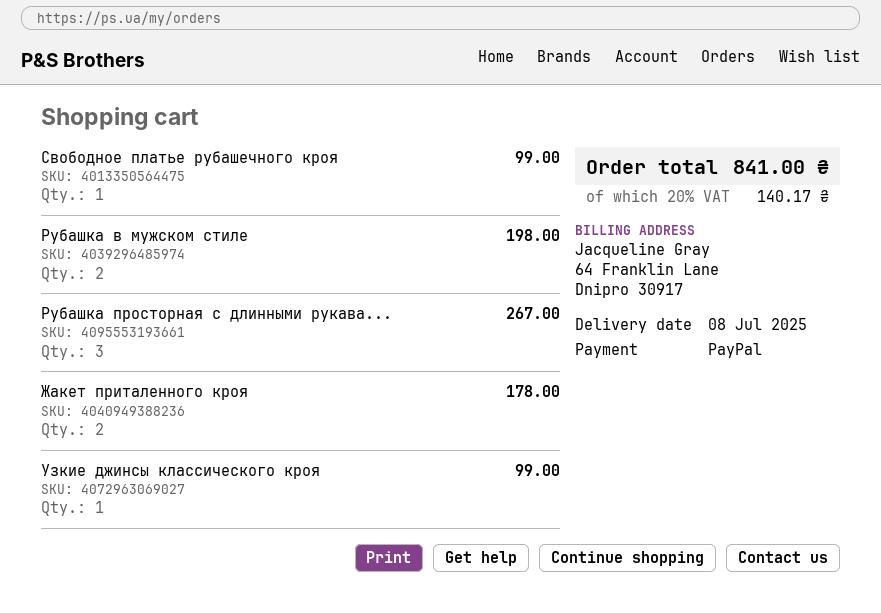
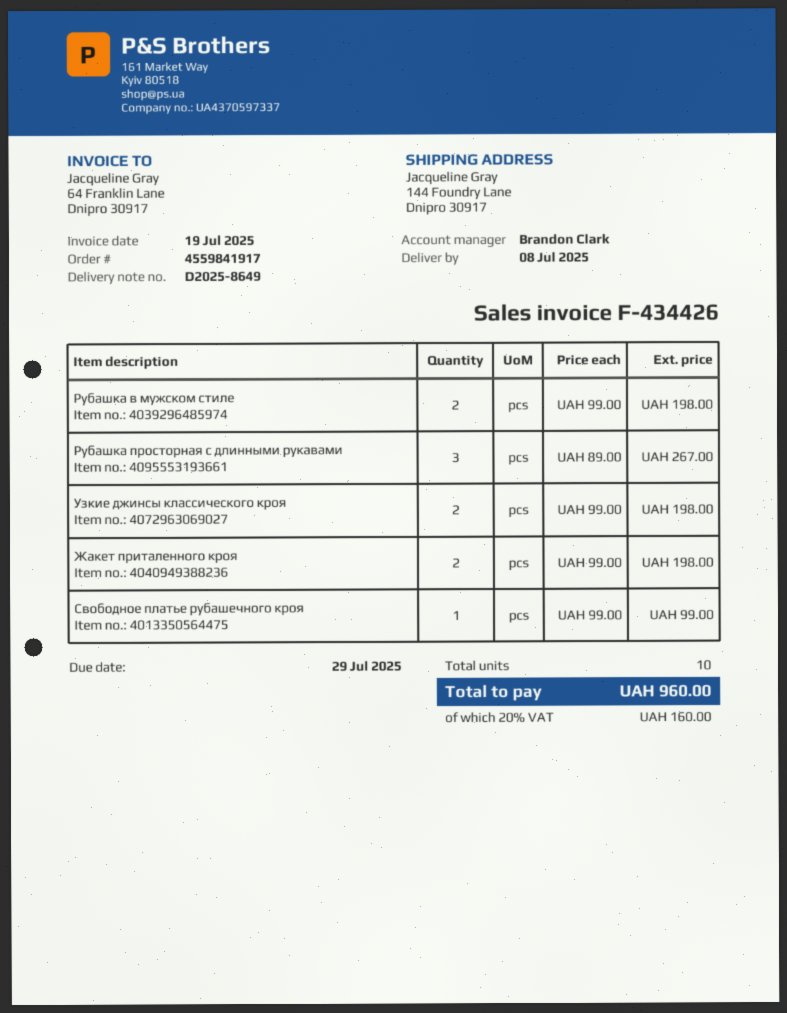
Жакет приталенного кроя: 2 for 178.00 -> 2 for 198.00
Узкие джинсы классического кроя: 1 for 99.00 -> 2 for 198.00
tax: 20% = 140.17 -> 20% = 160.00
total: 841.00 -> 960.00

